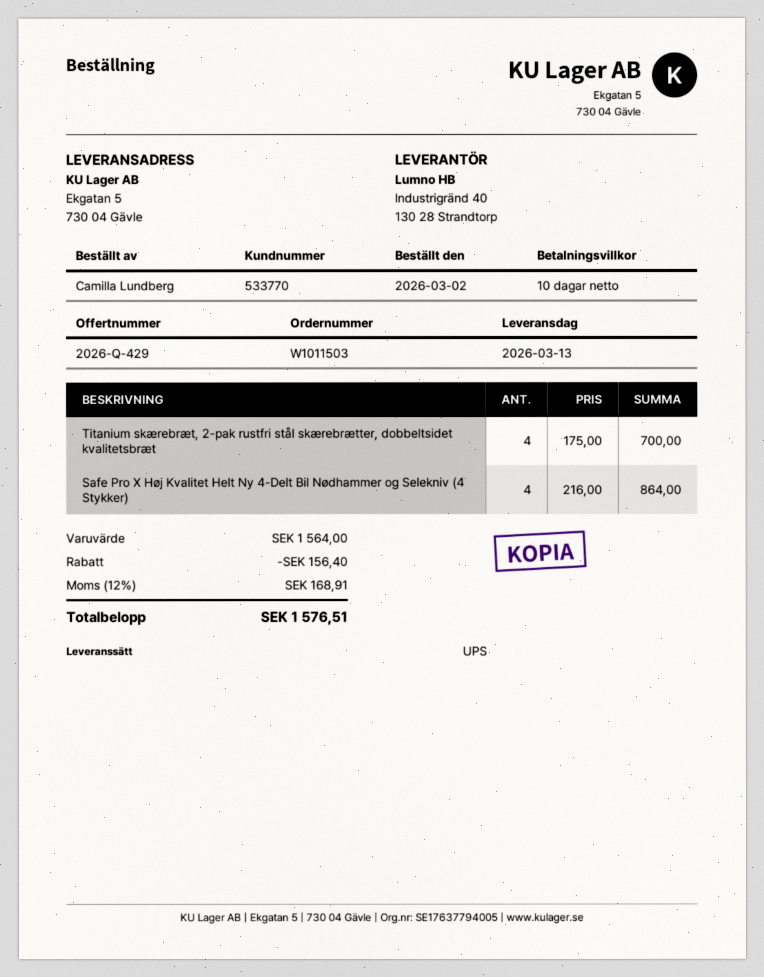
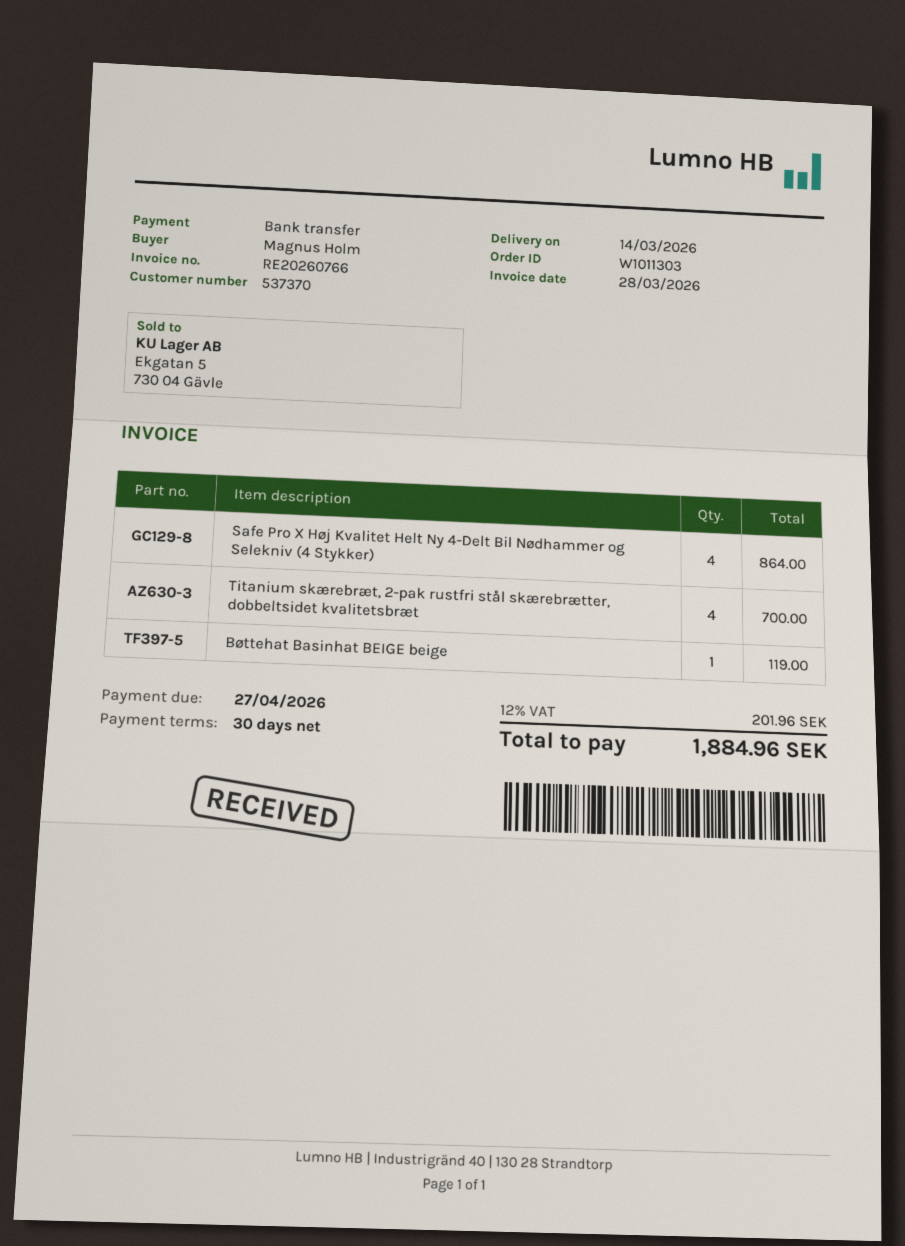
order number: W1011503 -> W1011303
delivery date: 2026-03-13 -> 2026-03-14
payment terms: 10 days -> 30 days
customer number: 533770 -> 537370
ordered by: Camilla Lundberg -> Magnus Holm
Bøttehat Basinhat BEIGE beige: none -> 1 for 119.00
discount: 156.40 -> none
tax: 12% = 168.91 -> 12% = 201.96
total: 1576.51 -> 1884.96

